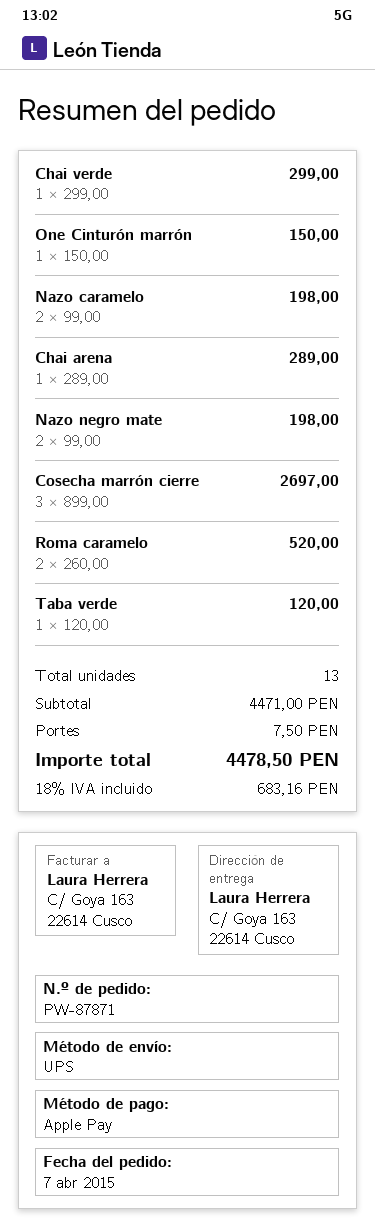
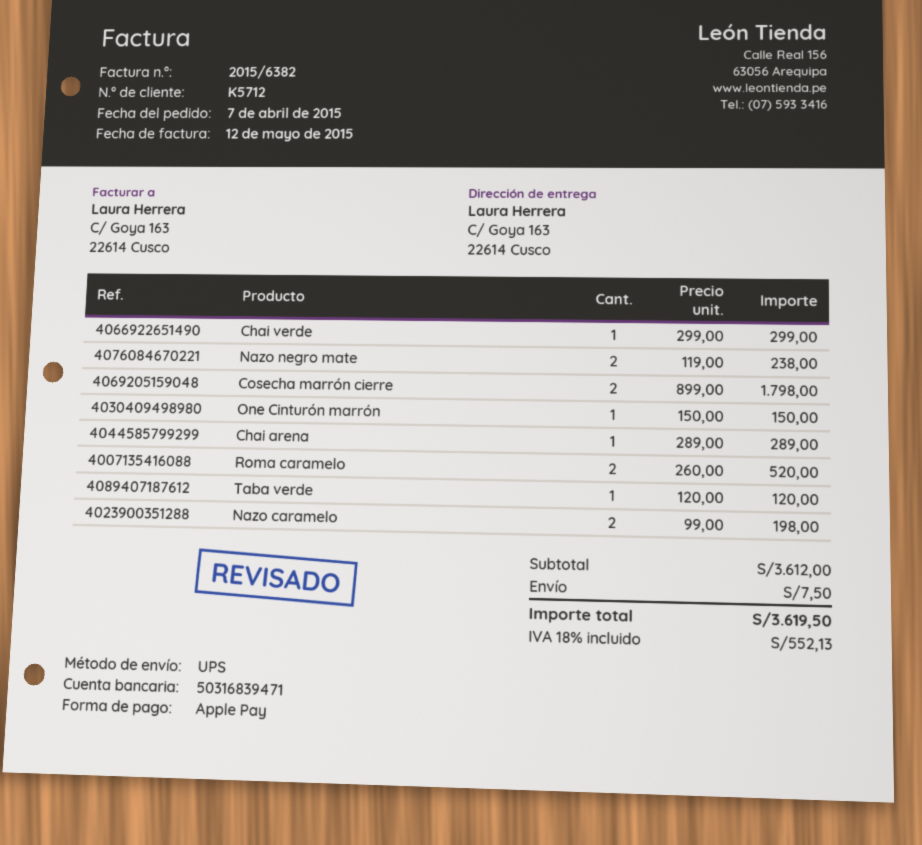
Nazo negro mate: 2 x 99.00 = 198.00 -> 2 x 119.00 = 238.00
Cosecha marrón cierre: 3 x 899.00 = 2697.00 -> 2 x 899.00 = 1798.00
subtotal: 4471.00 -> 3612.00
tax: 18% = 683.16 -> 18% = 552.13
total: 4478.50 -> 3619.50

